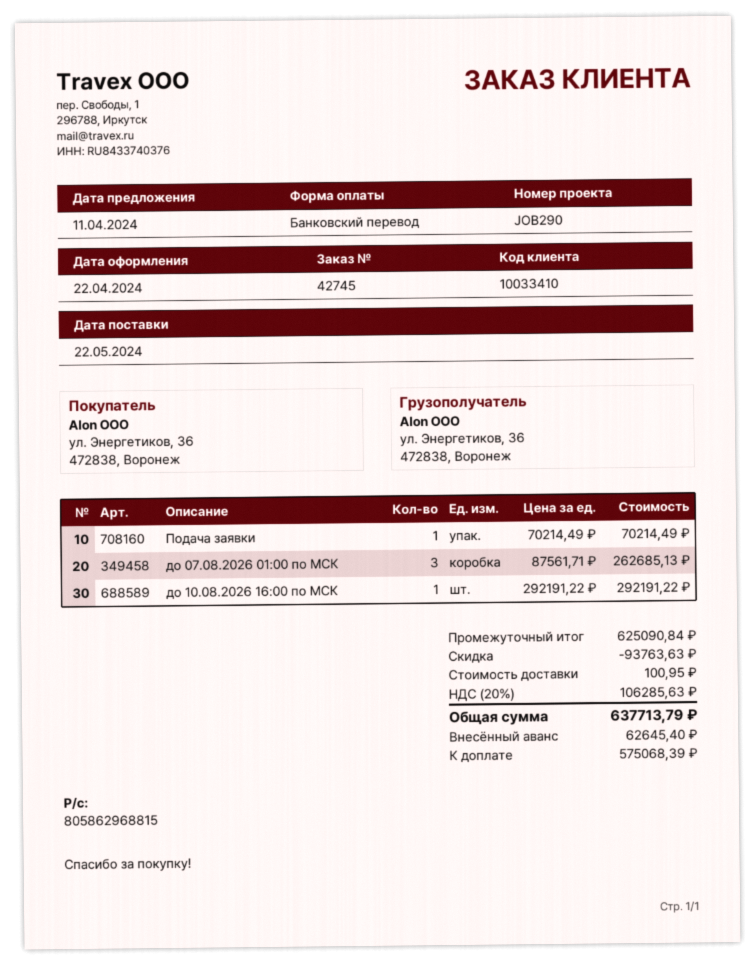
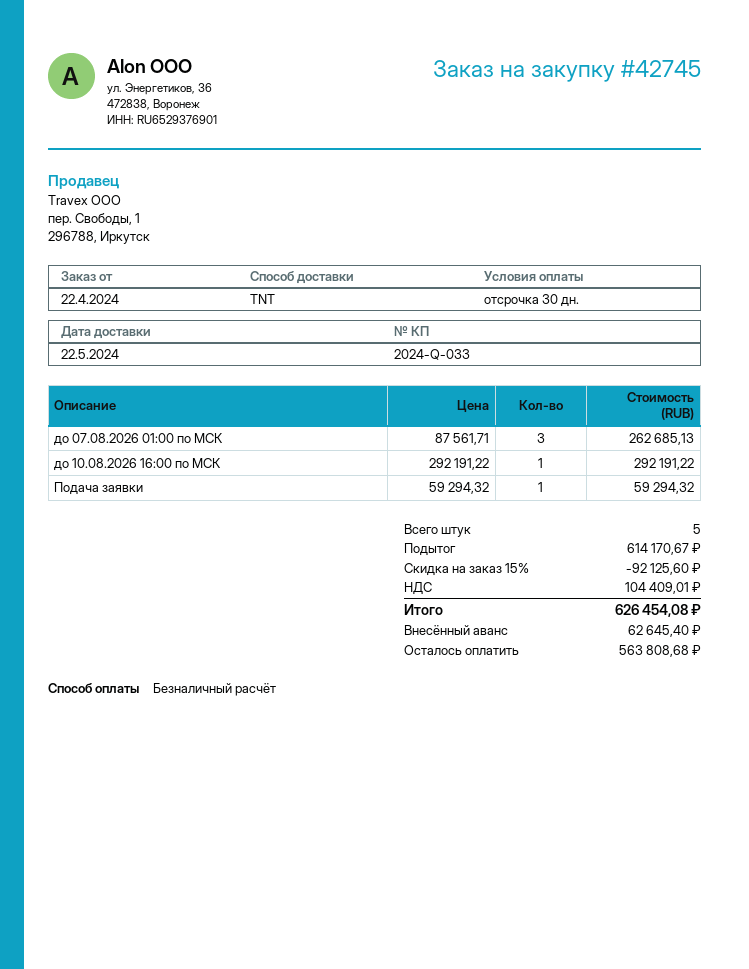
Подача заявки: 1 x 70214.49 = 70214.49 -> 1 x 59294.32 = 59294.32
subtotal: 625090.84 -> 614170.67
discount: 93763.63 -> 92125.60
shipping: 100.95 -> none
tax: 106285.63 -> 104409.01
total: 637713.79 -> 626454.08
balance: 575068.39 -> 563808.68

